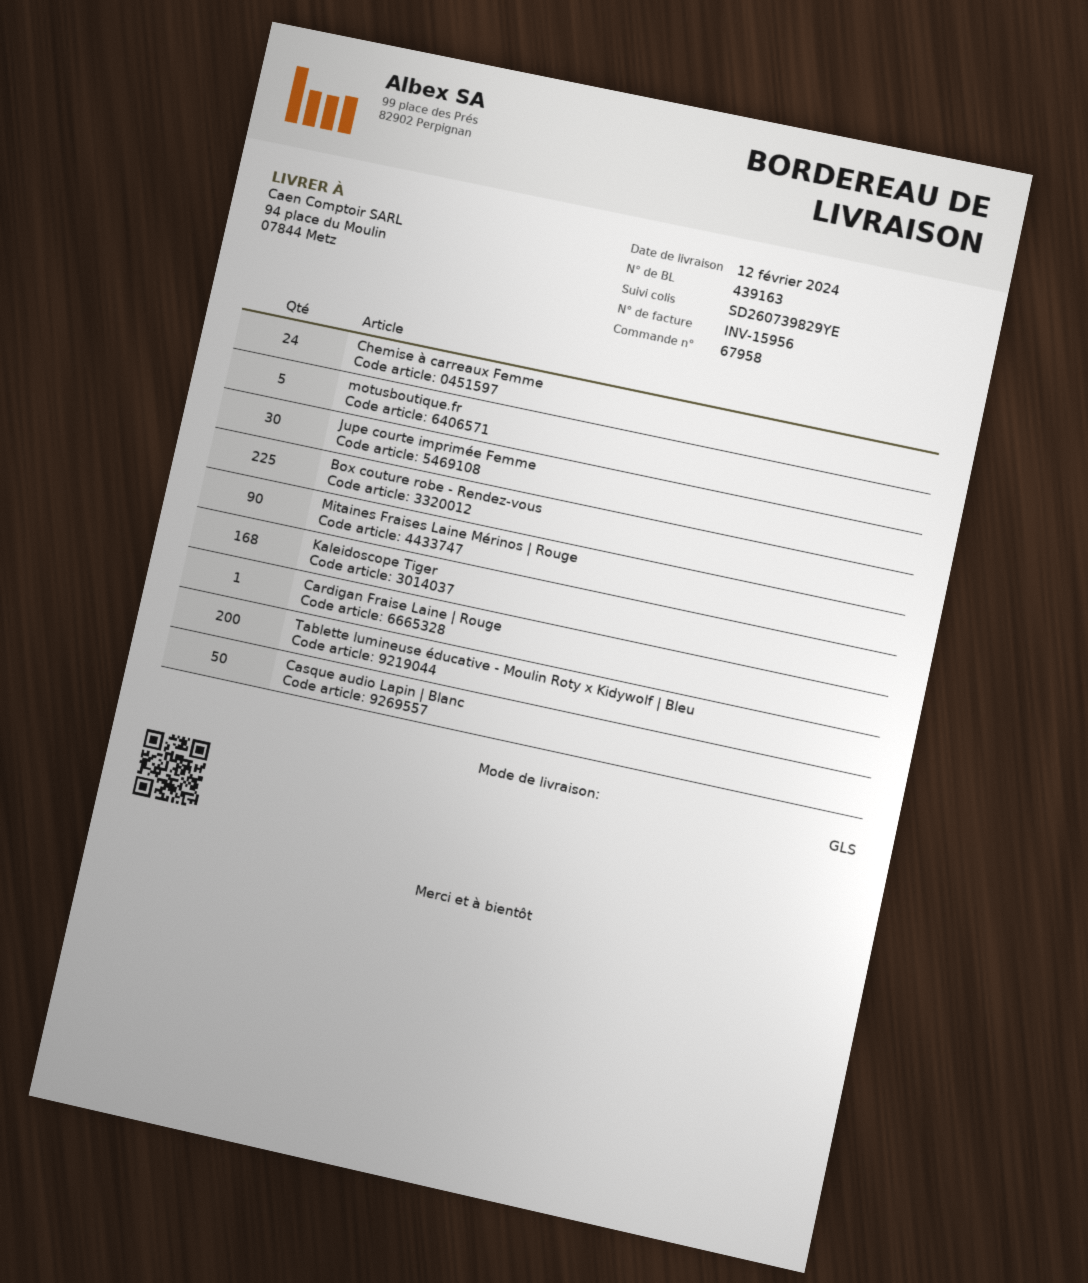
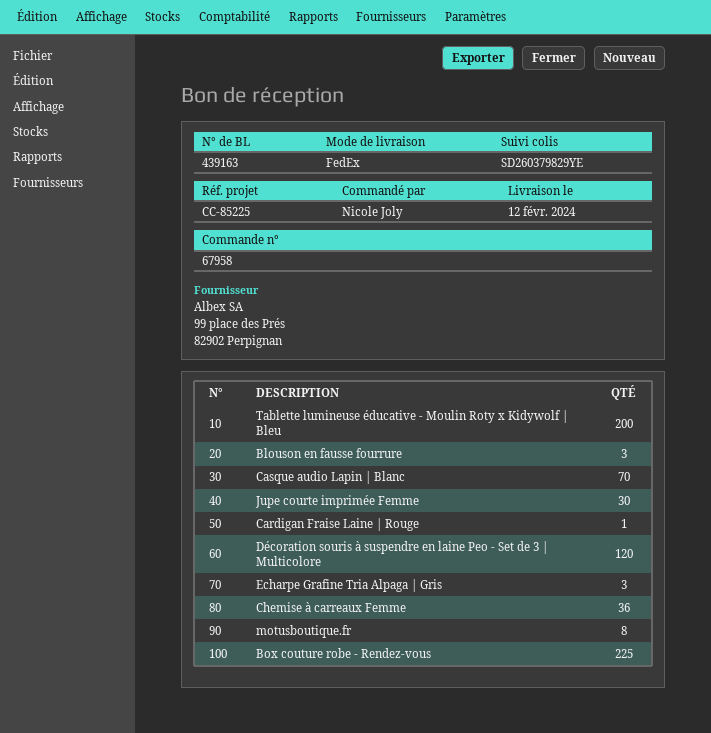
shipping method: GLS -> FedEx
tracking number: SD260739829YE -> SD260379829YE
Chemise à carreaux Femme: 24 -> 36
motusboutique.fr: 5 -> 8
Mitaines Fraises Laine Mérinos | Rouge: 90 -> none
Kaleidoscope Tiger: 168 -> none
Casque audio Lapin | Blanc: 50 -> 70
Blouson en fausse fourrure: none -> 3
Décoration souris à suspendre en laine Peo - Set de 3 | Multicolore: none -> 120
Echarpe Grafine Tria Alpaga | Gris: none -> 3

